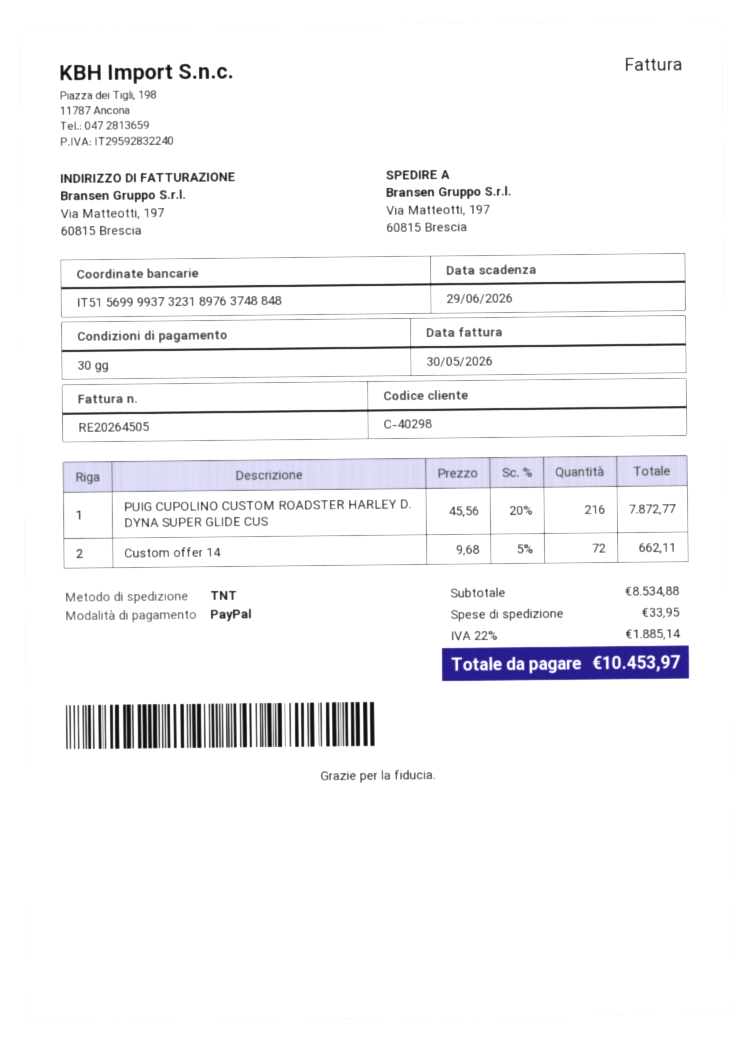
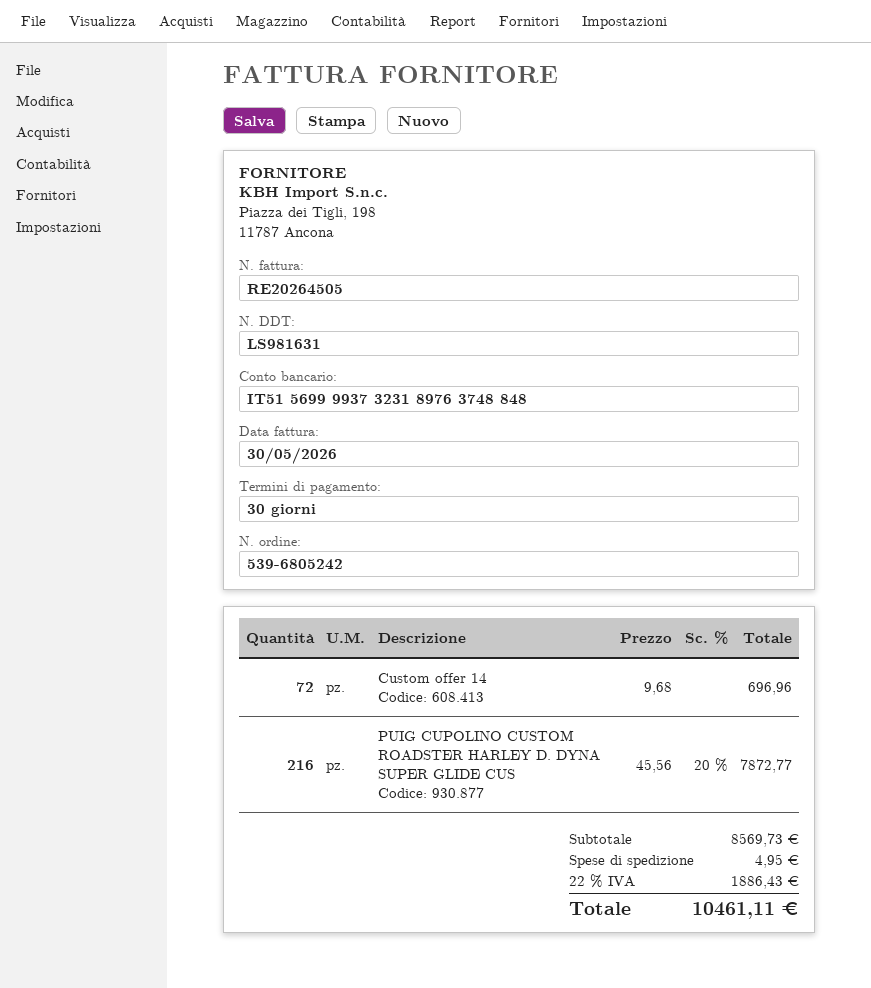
Custom offer 14: 72 x 9.68 - 5% = 662.11 -> 72 x 9.68 = 696.96
subtotal: 8534.88 -> 8569.73
shipping: 33.95 -> 4.95
tax: 22% = 1885.14 -> 22% = 1886.43
total: 10453.97 -> 10461.11

